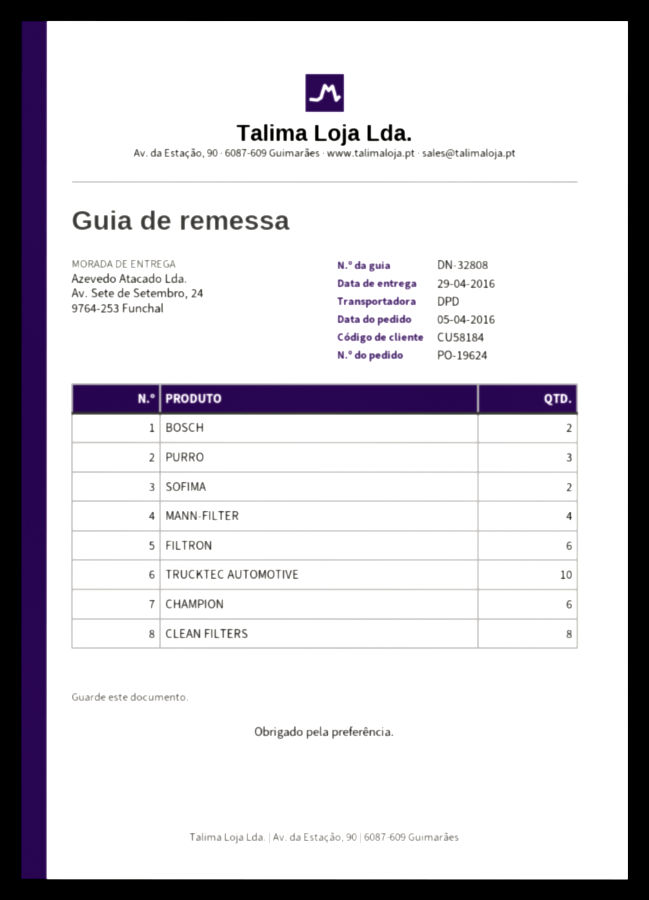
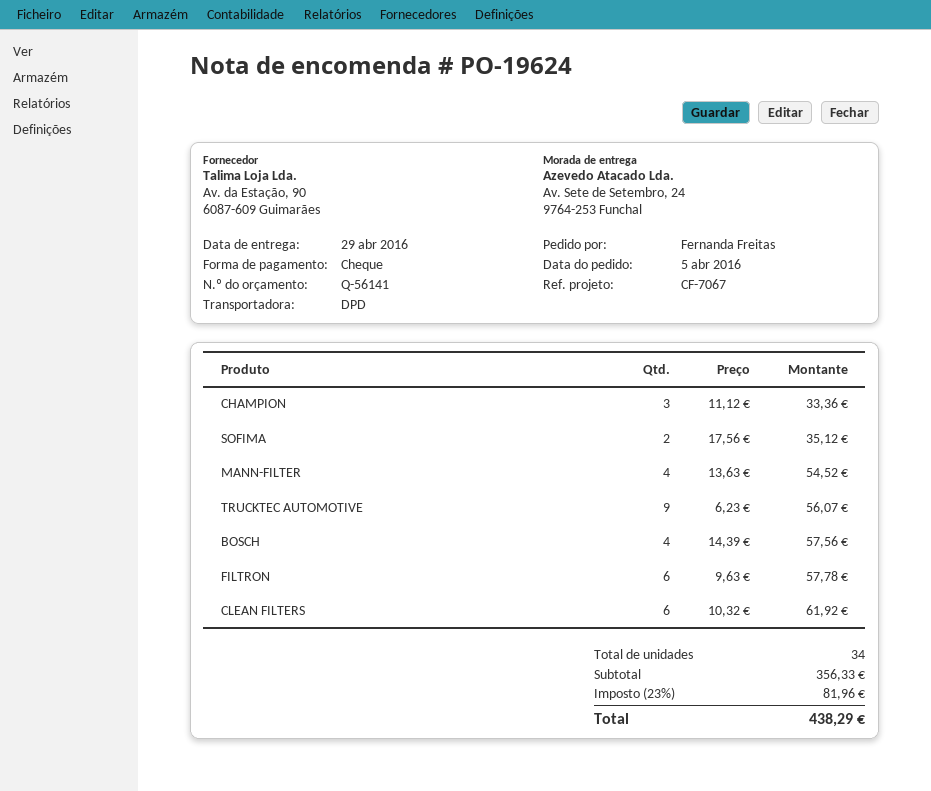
BOSCH: 2 -> 4
PURRO: 3 -> none
TRUCKTEC AUTOMOTIVE: 10 -> 9
CHAMPION: 6 -> 3
CLEAN FILTERS: 8 -> 6

